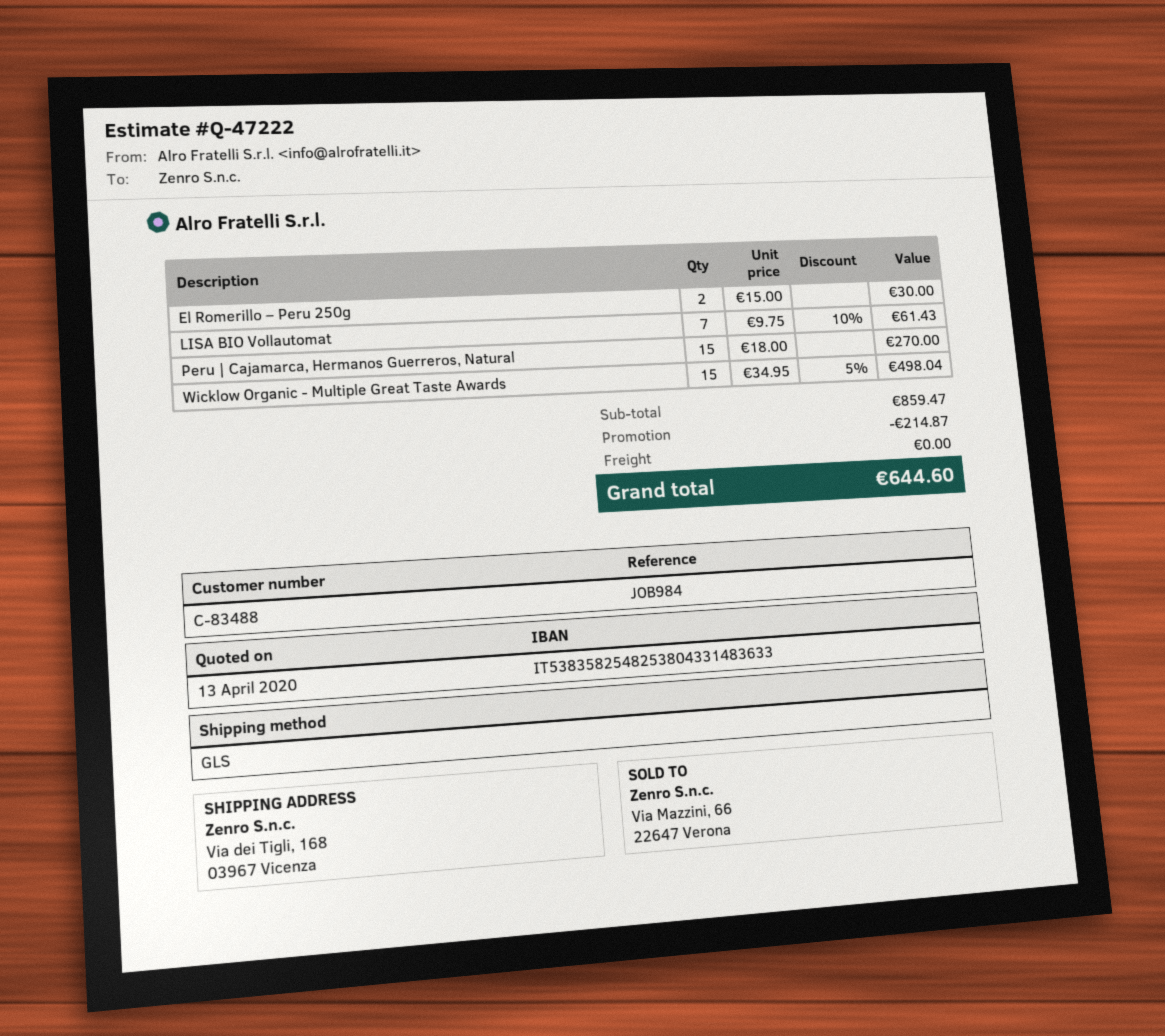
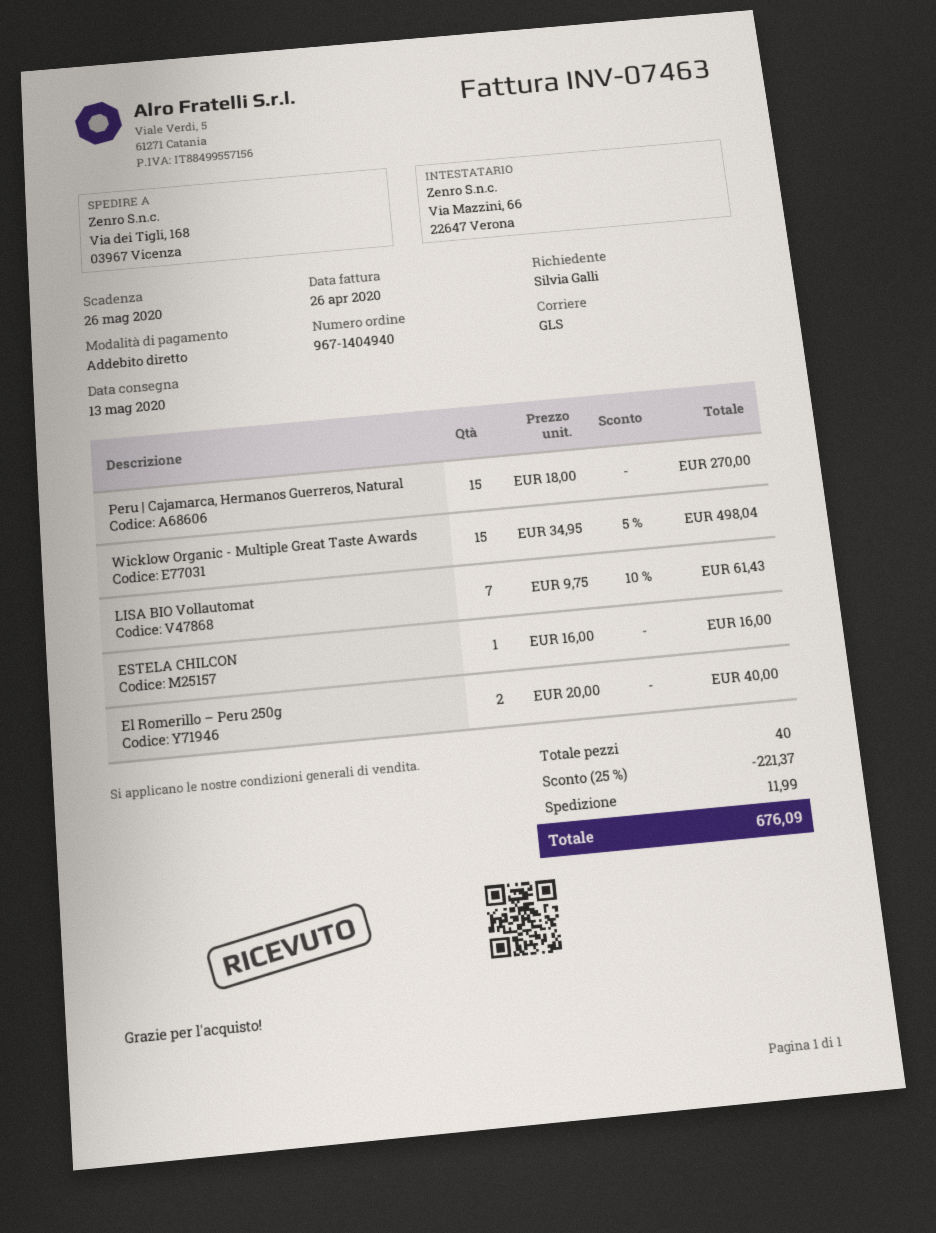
El Romerillo – Peru 250g: 2 x 15.00 = 30.00 -> 2 x 20.00 = 40.00
ESTELA CHILCON: none -> 1 x 16.00 = 16.00
discount: 214.87 -> 221.37
shipping: 0.00 -> 11.99
total: 644.60 -> 676.09

